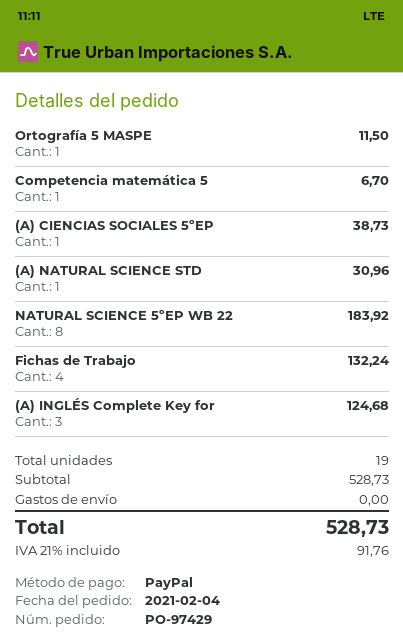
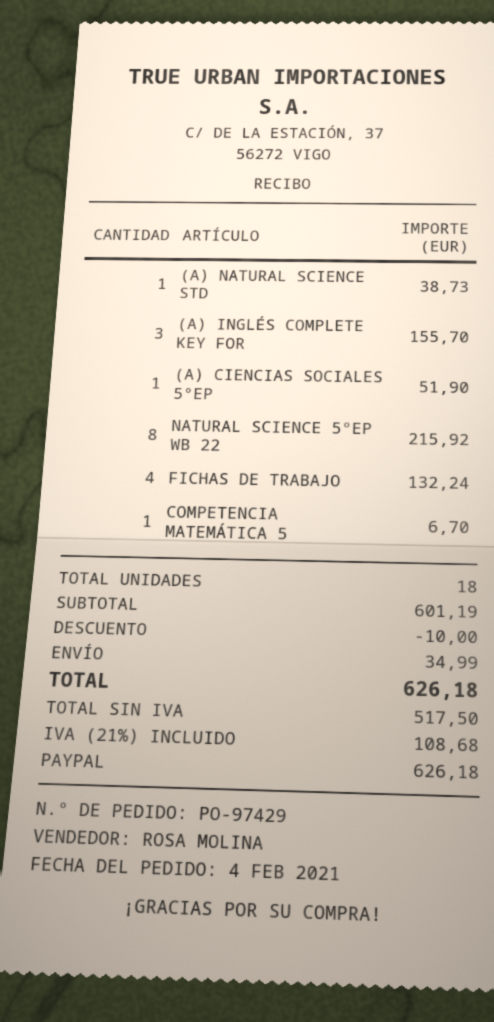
Ortografía 5 MASPE: 1 for 11.50 -> none
(A) CIENCIAS SOCIALES 5ºEP: 1 for 38.73 -> 1 for 51.90
(A) NATURAL SCIENCE STD: 1 for 30.96 -> 1 for 38.73
NATURAL SCIENCE 5ºEP WB 22: 8 for 183.92 -> 8 for 215.92
(A) INGLÉS Complete Key for: 3 for 124.68 -> 3 for 155.70
total quantity: 19 -> 18
subtotal: 528.73 -> 601.19
discount: none -> 10.00
shipping: 0.00 -> 34.99
tax: 21% = 91.76 -> 21% = 108.68
total: 528.73 -> 626.18

